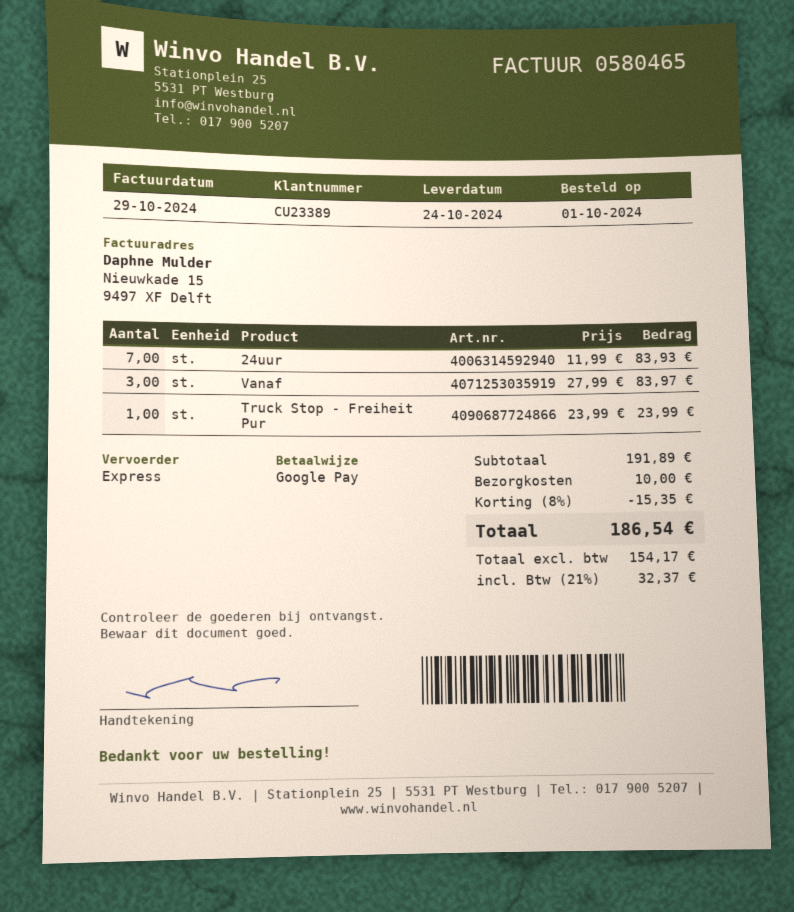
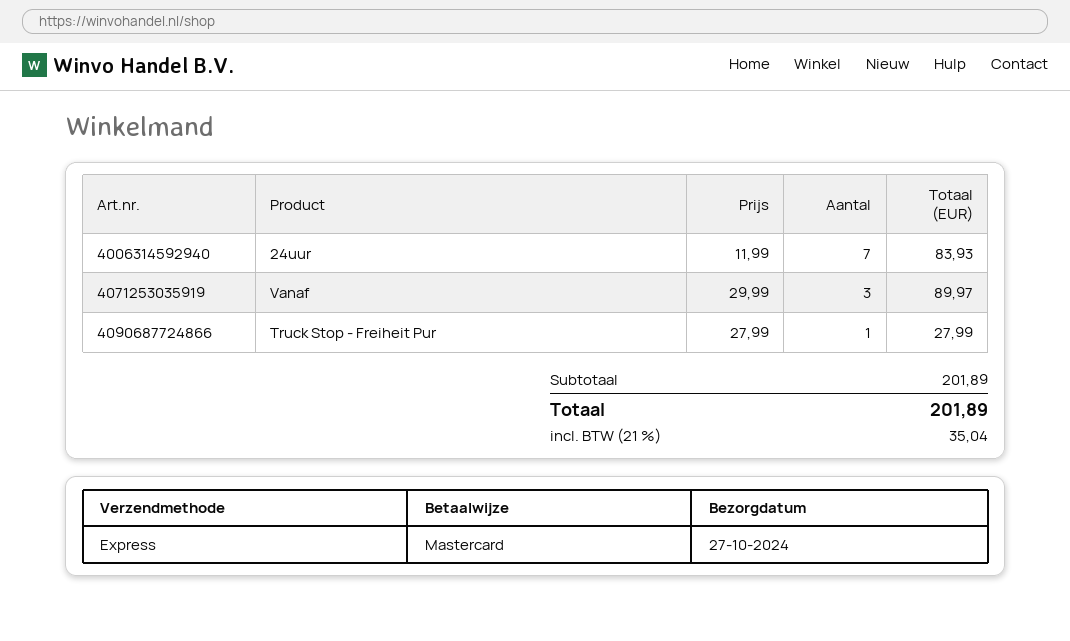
delivery date: 2024-10-24 -> 2024-10-27
payment method: Google Pay -> Mastercard
Vanaf: 3 x 27.99 = 83.97 -> 3 x 29.99 = 89.97
Truck Stop - Freiheit Pur: 1 x 23.99 = 23.99 -> 1 x 27.99 = 27.99
subtotal: 191.89 -> 201.89
discount: 8% = 15.35 -> none
shipping: 10.00 -> none
tax: 21% = 32.37 -> 21% = 35.04
total: 186.54 -> 201.89

